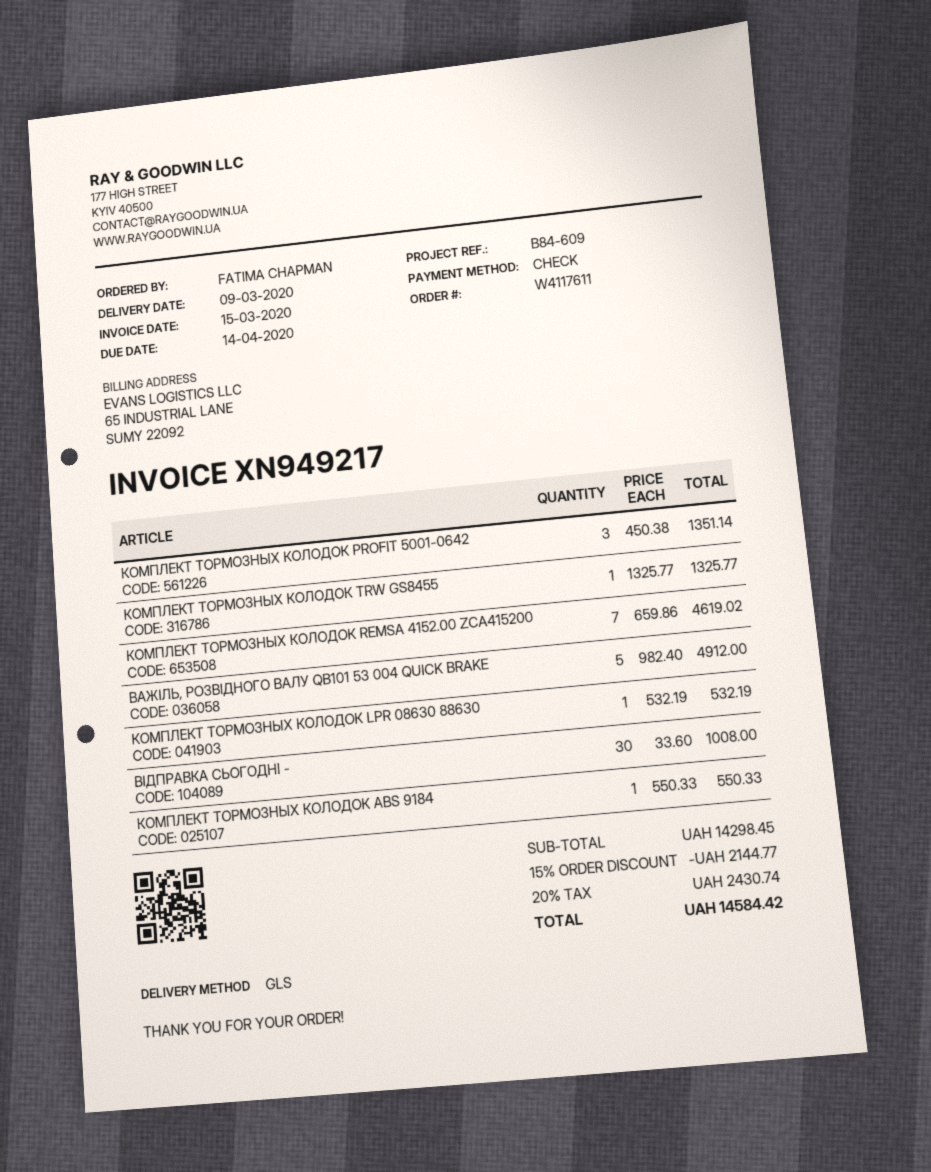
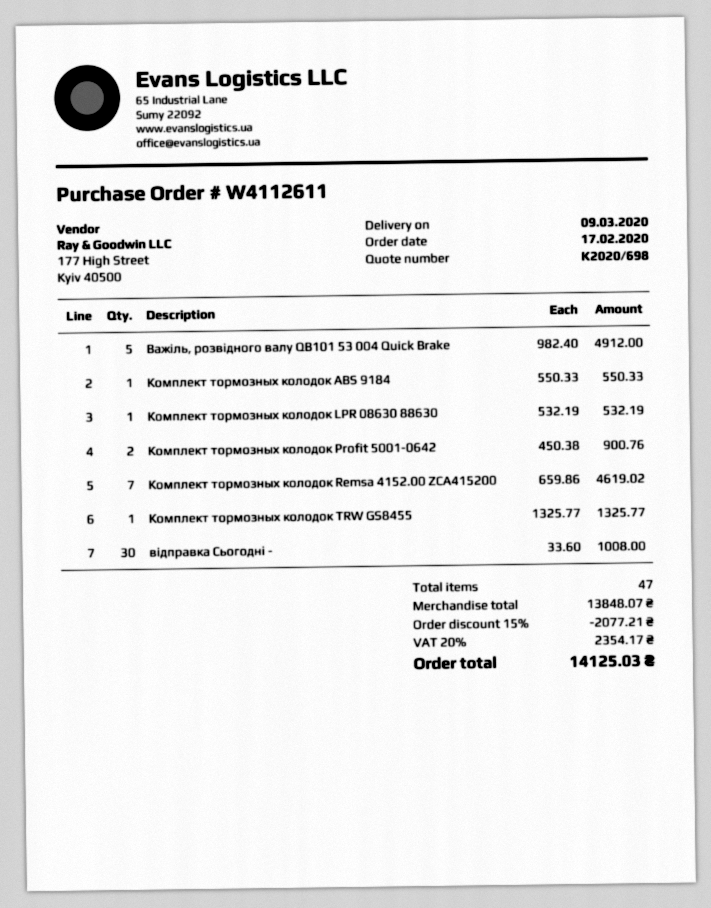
order number: W4117611 -> W4112611
КОМПЛЕКТ ТОРМОЗНЫХ КОЛОДОК PROFIT 5001-0642: 3 x 450.38 = 1351.14 -> 2 x 450.38 = 900.76
subtotal: 14298.45 -> 13848.07
discount: 15% = 2144.77 -> 15% = 2077.21
tax: 20% = 2430.74 -> 20% = 2354.17
total: 14584.42 -> 14125.03

